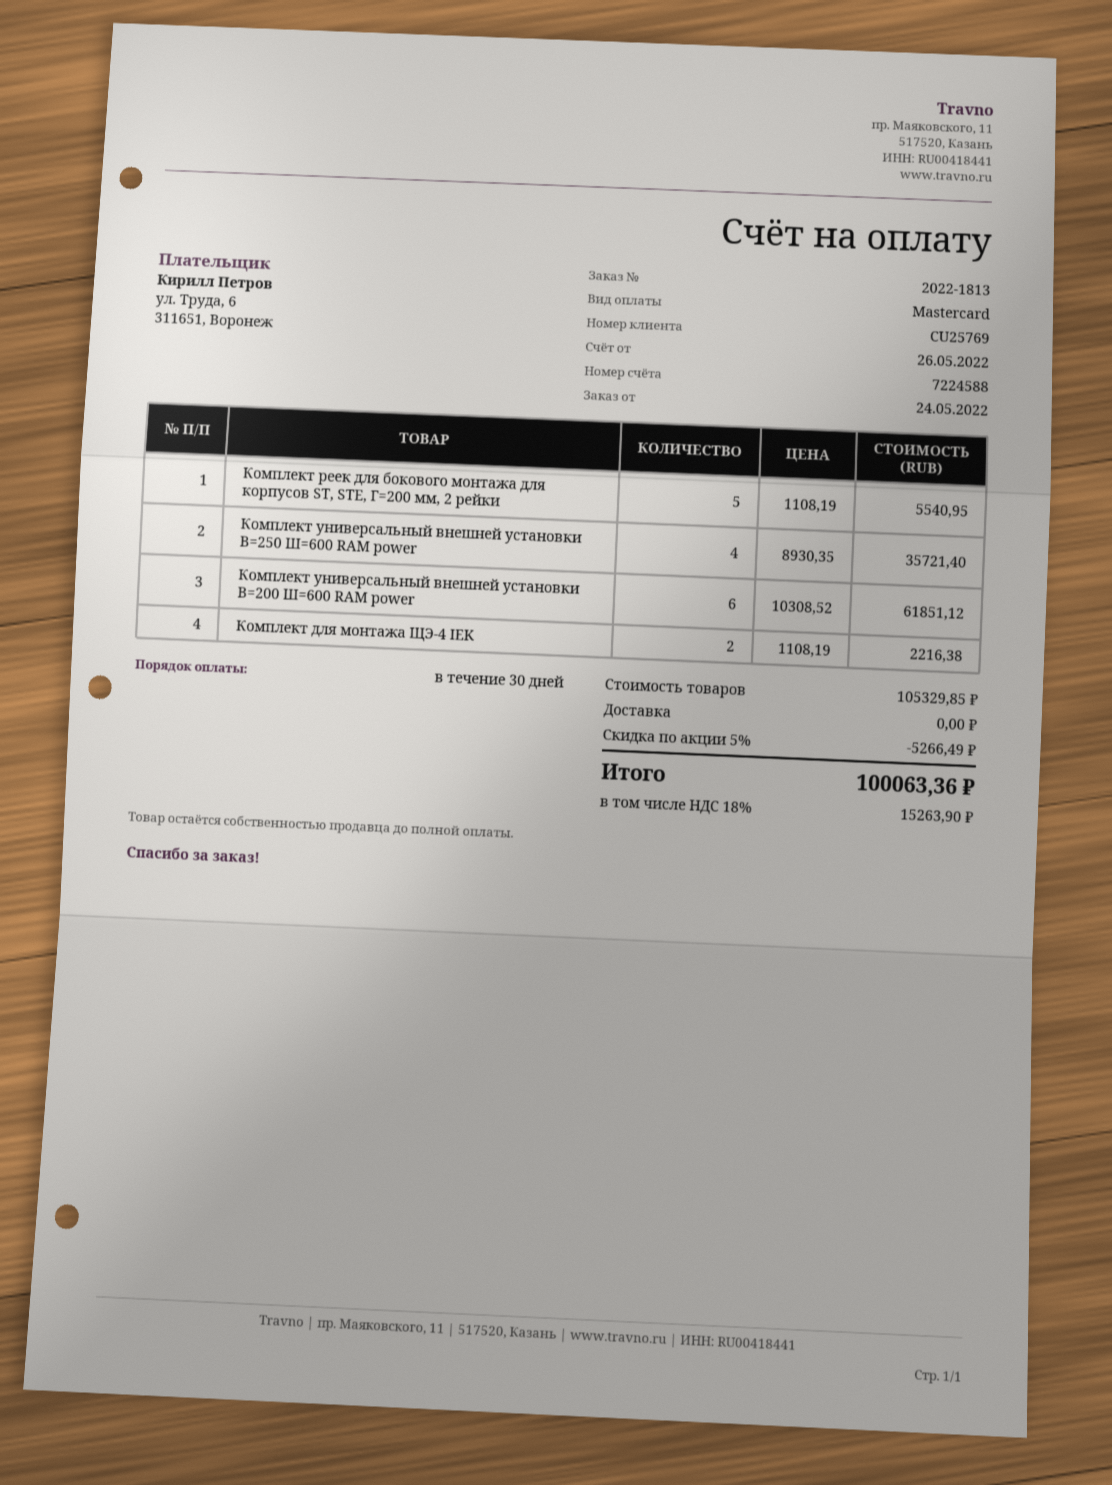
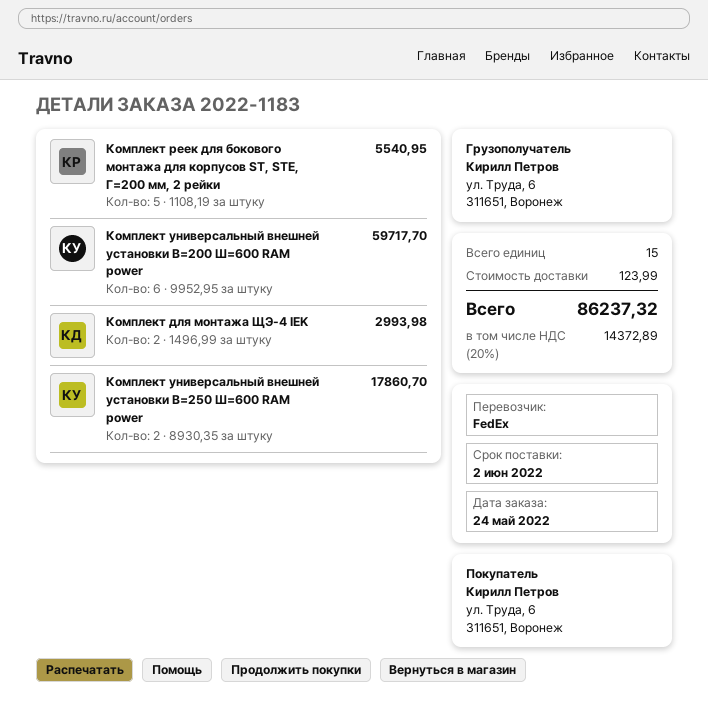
order number: 2022-1813 -> 2022-1183
Комплект универсальный внешней установки В=250 Ш=600 RAM power: 4 x 8930.35 = 35721.40 -> 2 x 8930.35 = 17860.70
Комплект универсальный внешней установки В=200 Ш=600 RAM power: 6 x 10308.52 = 61851.12 -> 6 x 9952.95 = 59717.70
Комплект для монтажа ЩЭ-4 IEK: 2 x 1108.19 = 2216.38 -> 2 x 1496.99 = 2993.98
discount: 5% = 5266.49 -> none
shipping: 0.00 -> 123.99
tax: 18% = 15263.90 -> 20% = 14372.89
total: 100063.36 -> 86237.32

